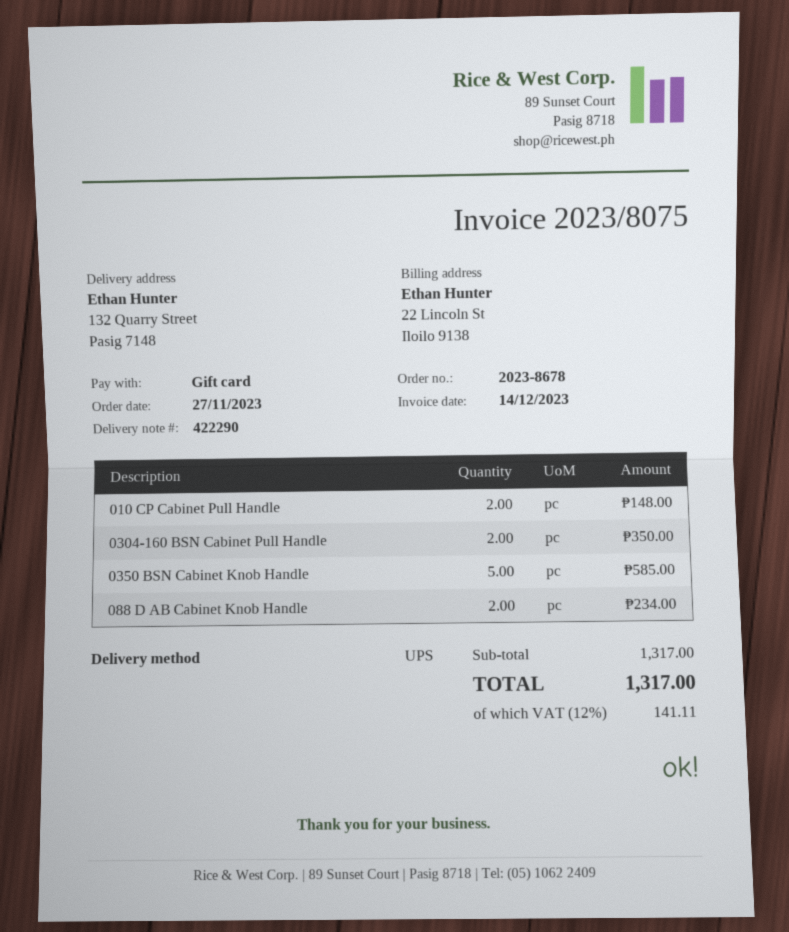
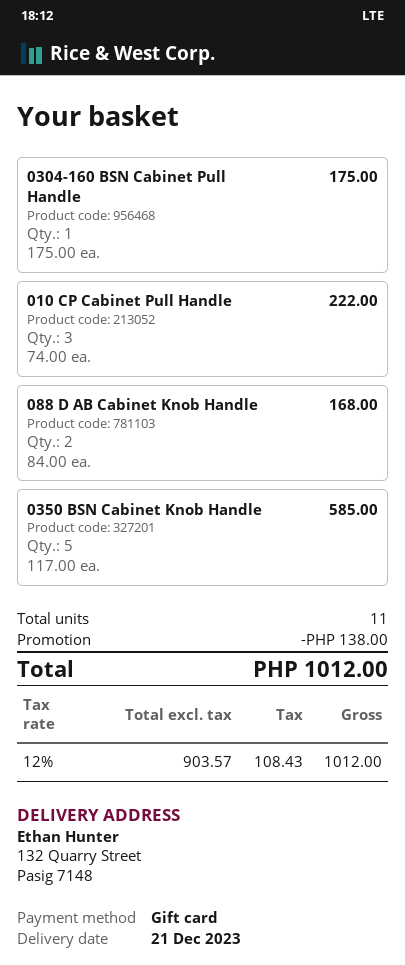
010 CP Cabinet Pull Handle: 2 for 148.00 -> 3 for 222.00
0304-160 BSN Cabinet Pull Handle: 2 for 350.00 -> 1 for 175.00
088 D AB Cabinet Knob Handle: 2 for 234.00 -> 2 for 168.00
discount: none -> 138.00
tax: 12% = 141.11 -> 12% = 108.43
total: 1317.00 -> 1012.00

